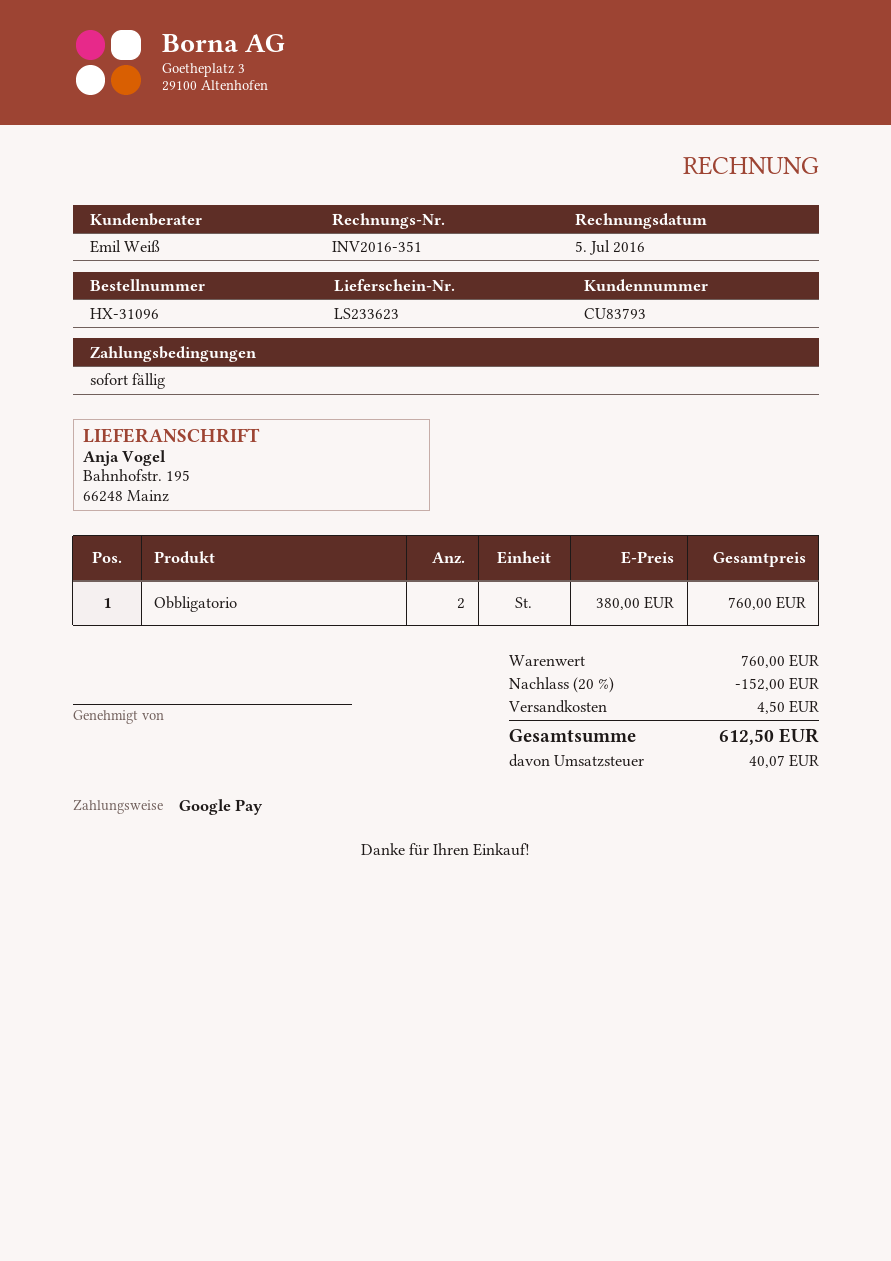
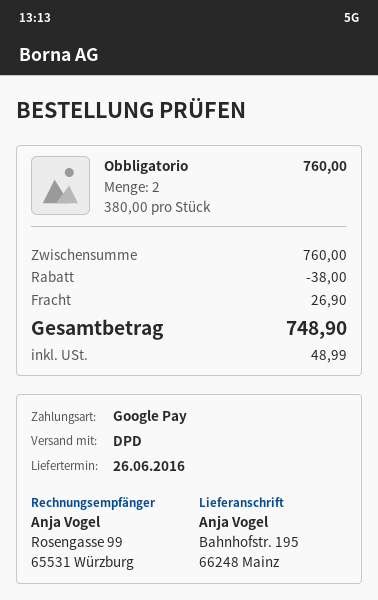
discount: 152.00 -> 38.00
shipping: 4.50 -> 26.90
tax: 40.07 -> 48.99
total: 612.50 -> 748.90

